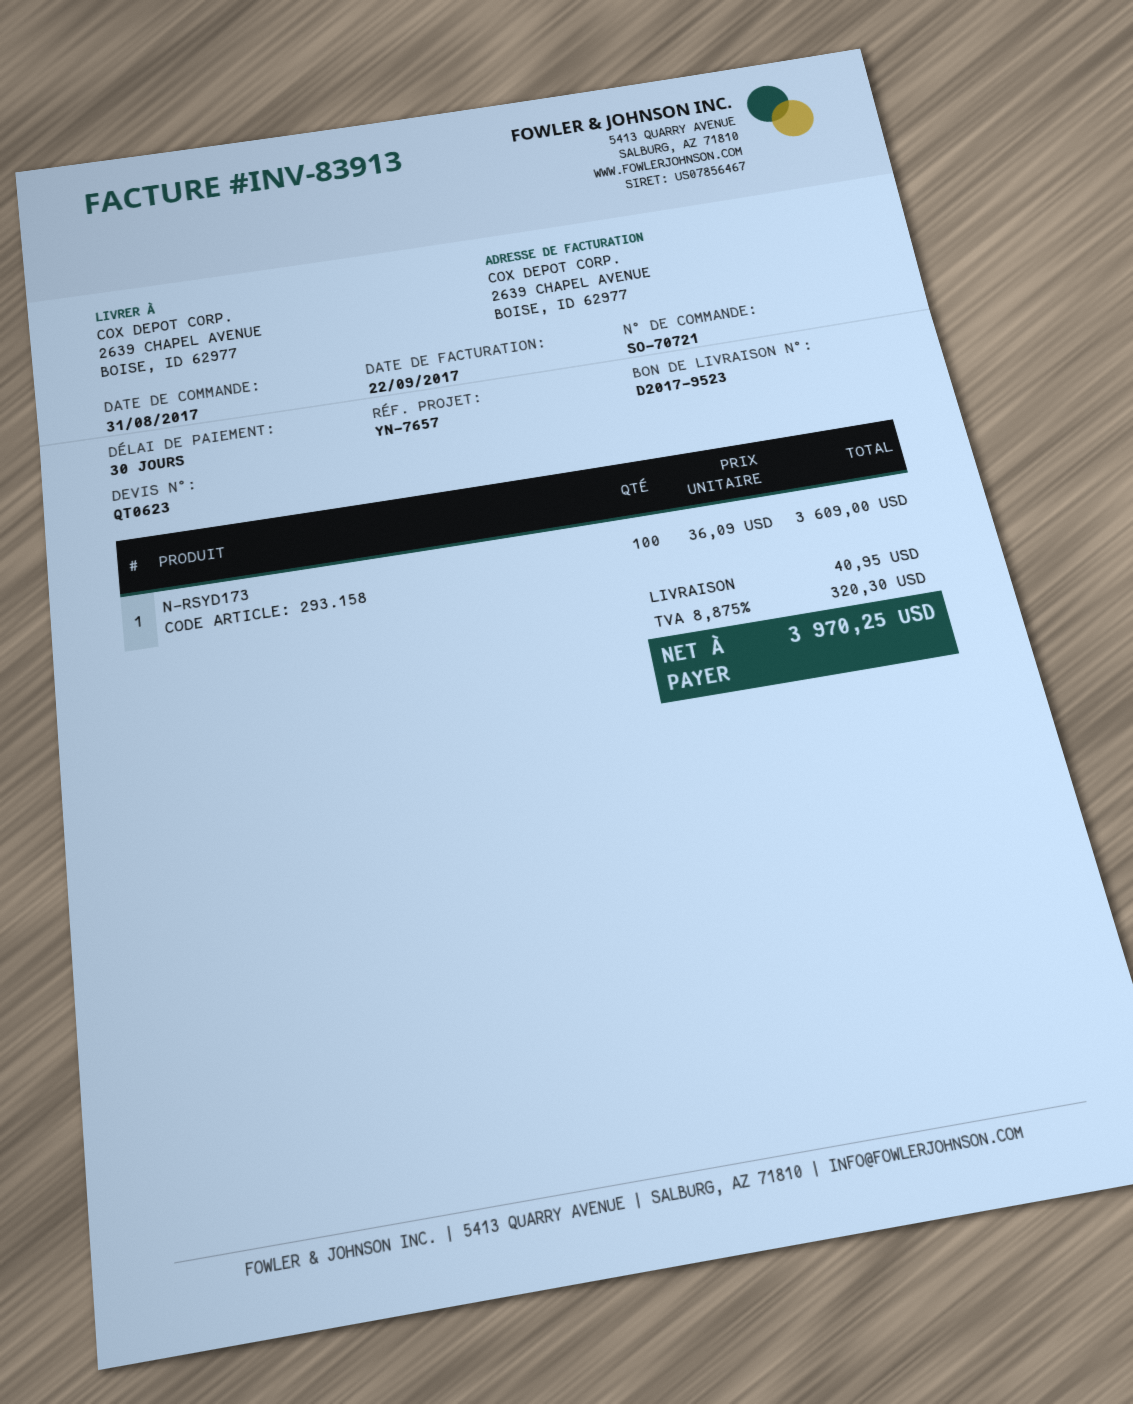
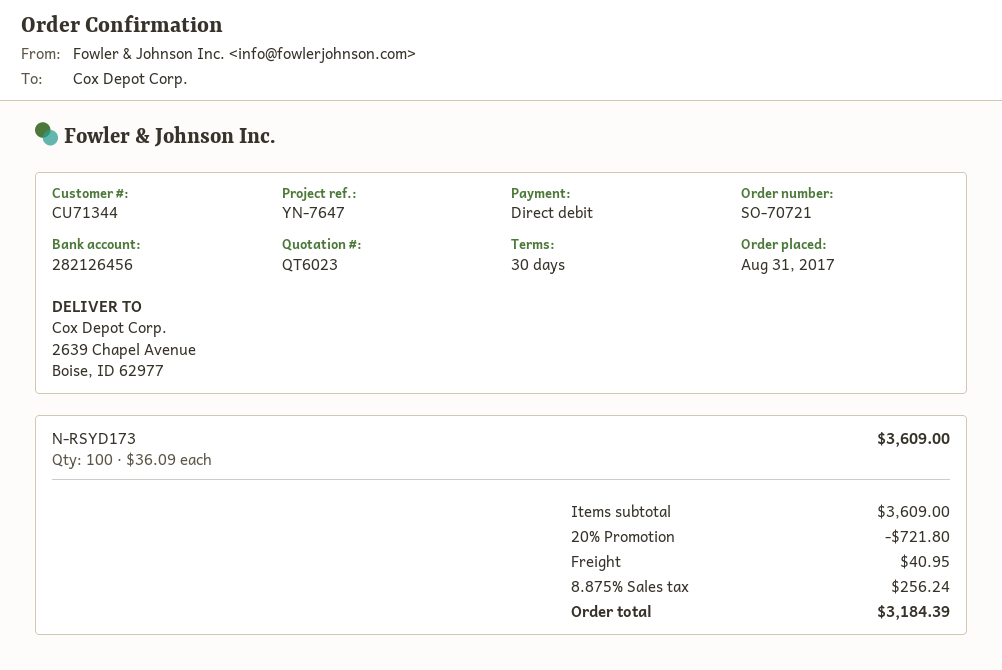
quote number: QT0623 -> QT6023
reference: YN-7657 -> YN-7647
discount: none -> 20% = 721.80
tax: 8.875% = 320.30 -> 8.875% = 256.24
total: 3970.25 -> 3184.39

